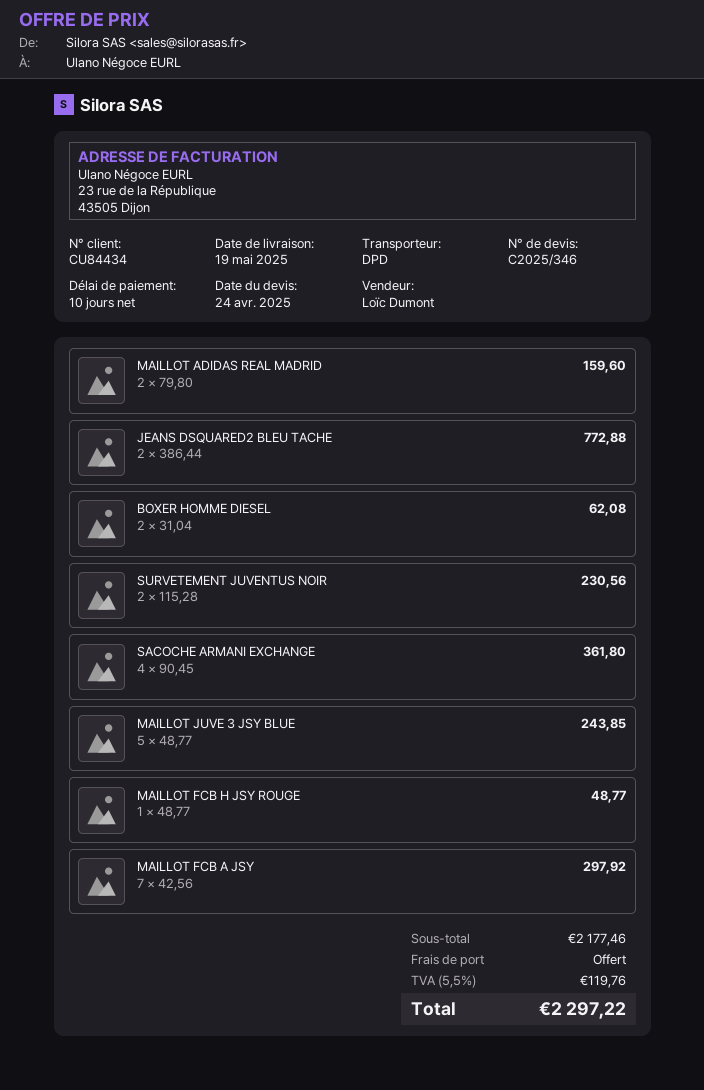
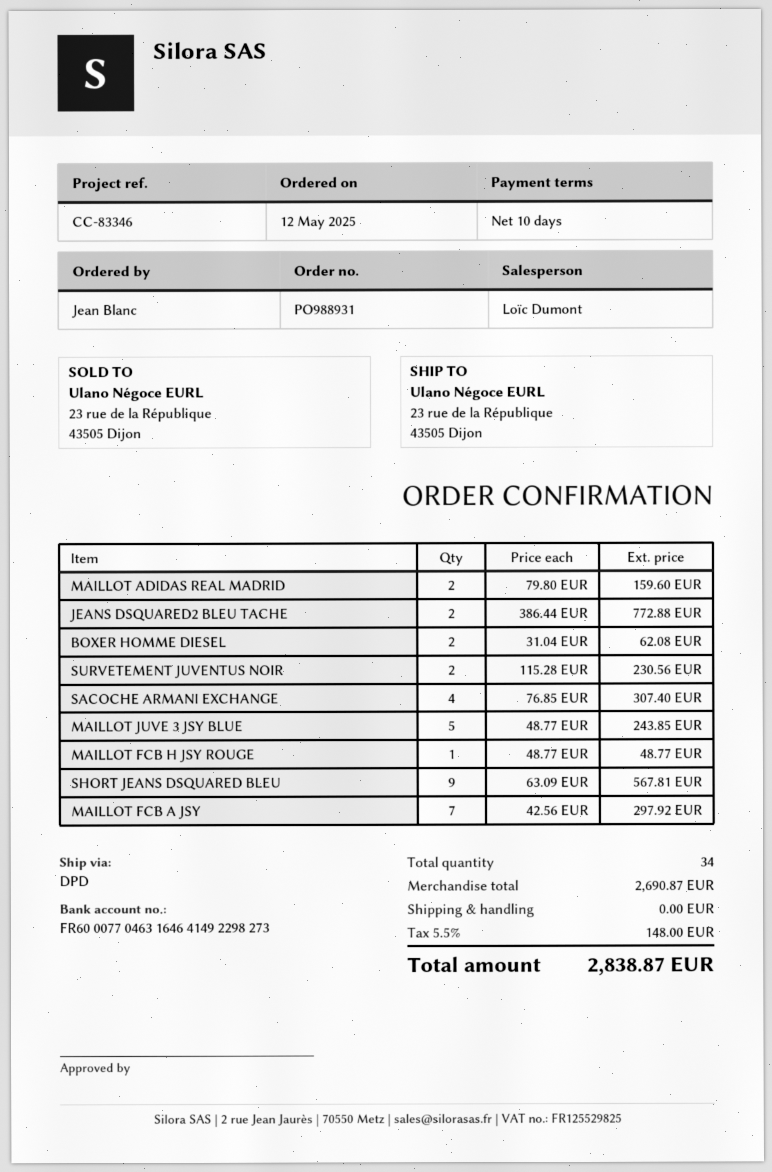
SACOCHE ARMANI EXCHANGE: 4 x 90.45 = 361.80 -> 4 x 76.85 = 307.40
SHORT JEANS DSQUARED BLEU: none -> 9 x 63.09 = 567.81
subtotal: 2177.46 -> 2690.87
tax: 5.5% = 119.76 -> 5.5% = 148.00
total: 2297.22 -> 2838.87

